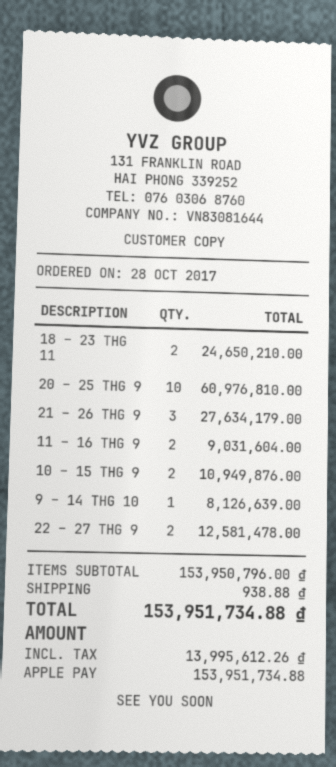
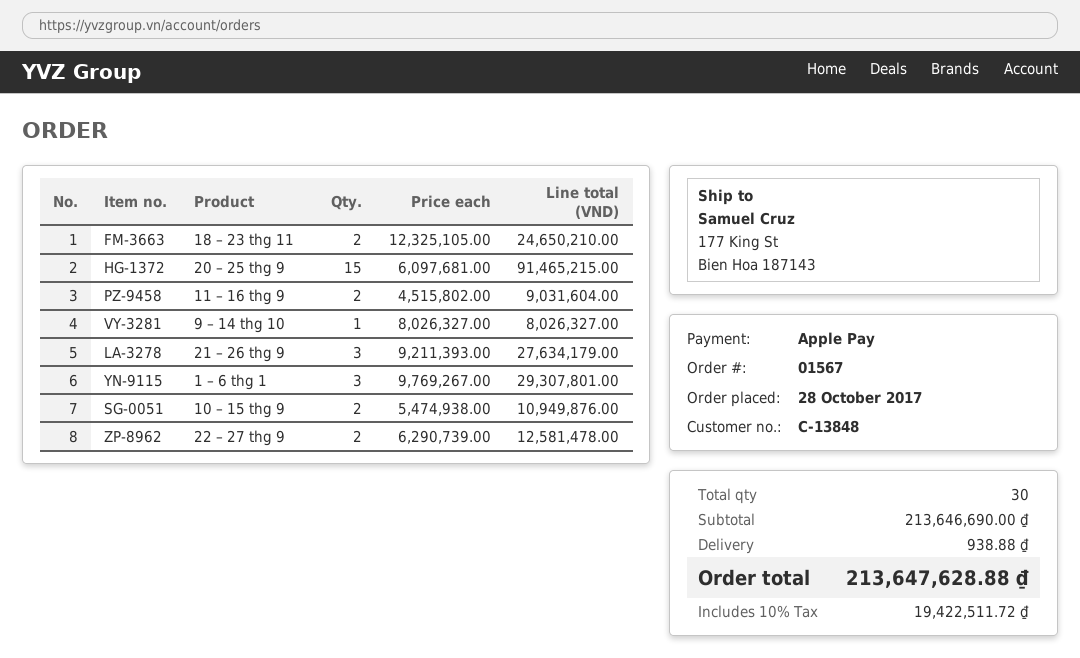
20 – 25 THG 9: 10 for 60976810.00 -> 15 for 91465215.00
9 – 14 THG 10: 1 for 8126639.00 -> 1 for 8026327.00
1 – 6 thg 1: none -> 3 for 29307801.00
subtotal: 153950796.00 -> 213646690.00
tax: 13995612.26 -> 19422511.72
total: 153951734.88 -> 213647628.88

